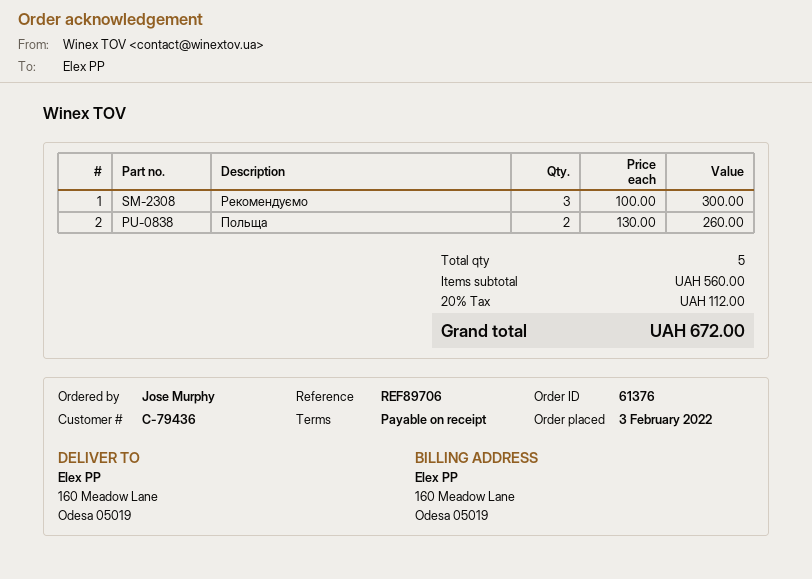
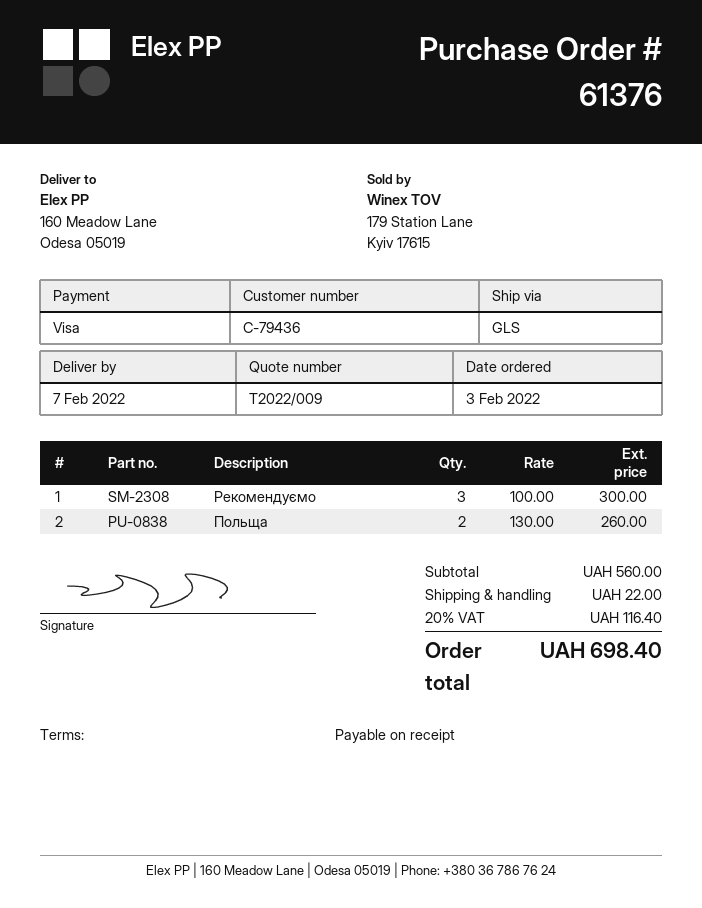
shipping: none -> 22.00
tax: 20% = 112.00 -> 20% = 116.40
total: 672.00 -> 698.40

